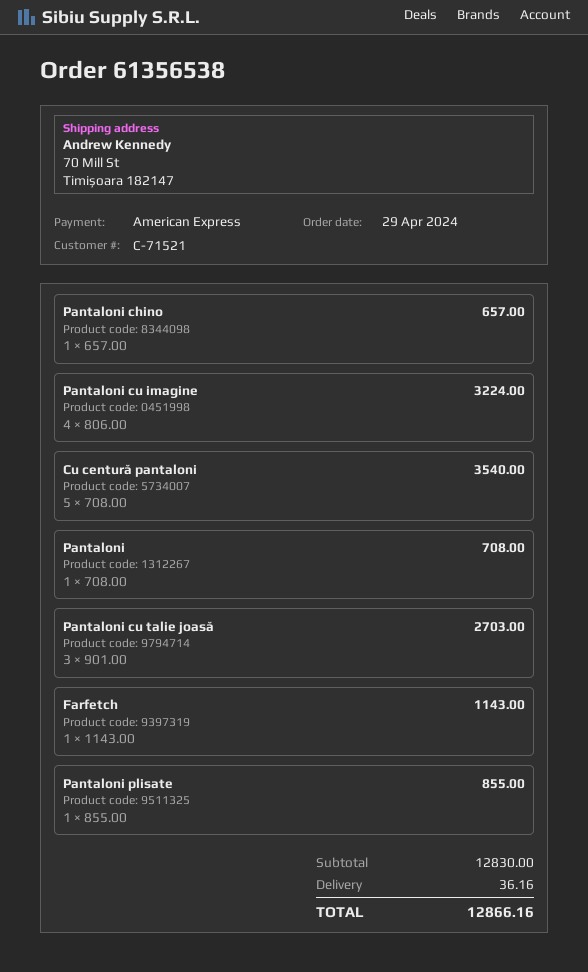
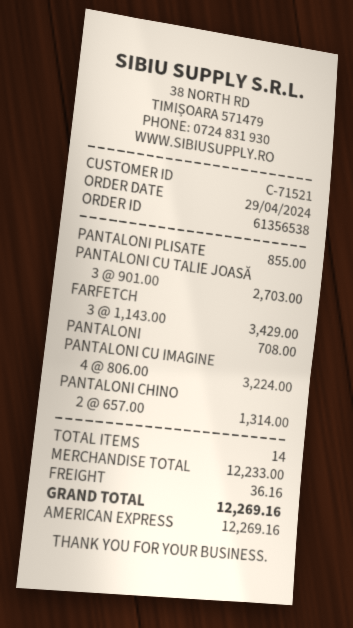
Pantaloni chino: 1 x 657.00 = 657.00 -> 2 x 657.00 = 1314.00
Cu centură pantaloni: 5 x 708.00 = 3540.00 -> none
Farfetch: 1 x 1143.00 = 1143.00 -> 3 x 1143.00 = 3429.00
subtotal: 12830.00 -> 12233.00
total: 12866.16 -> 12269.16

